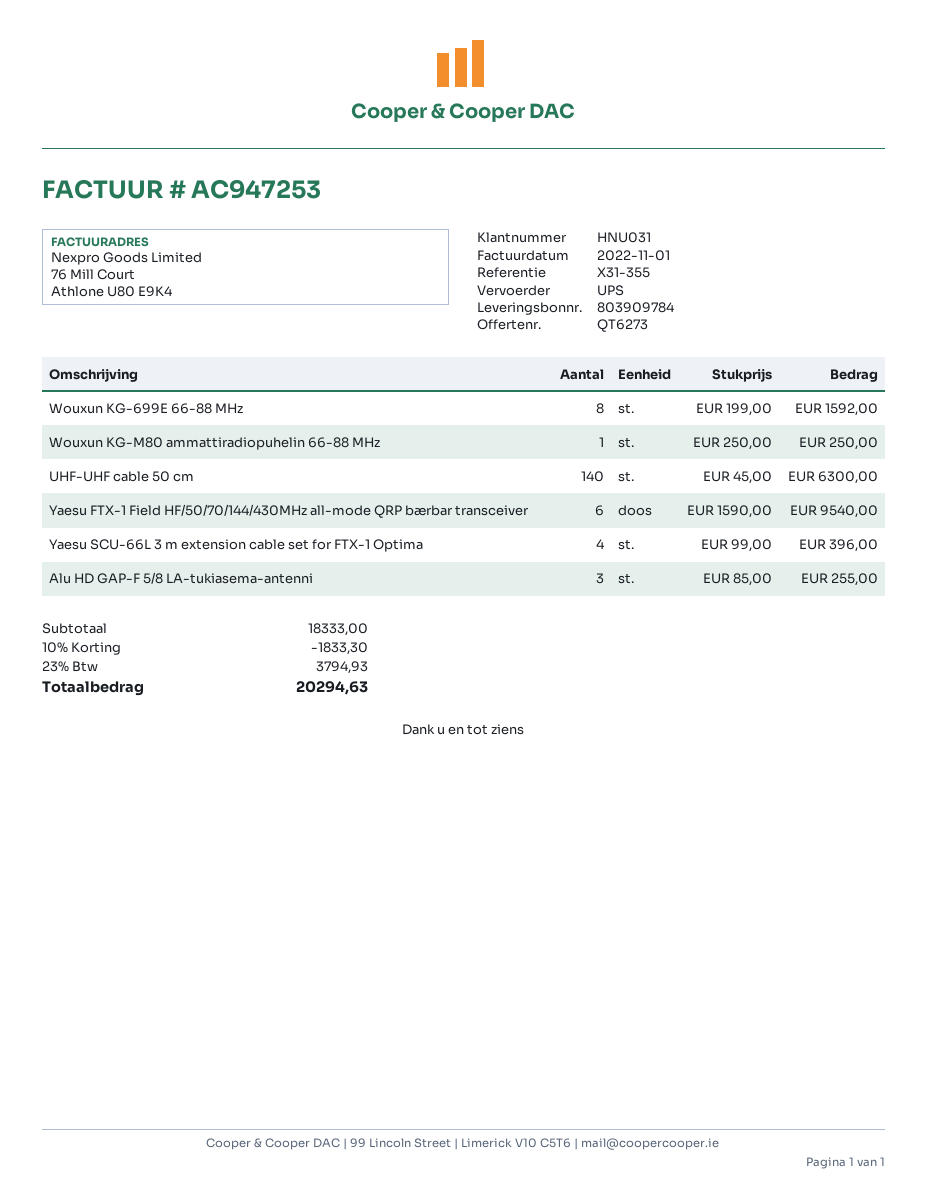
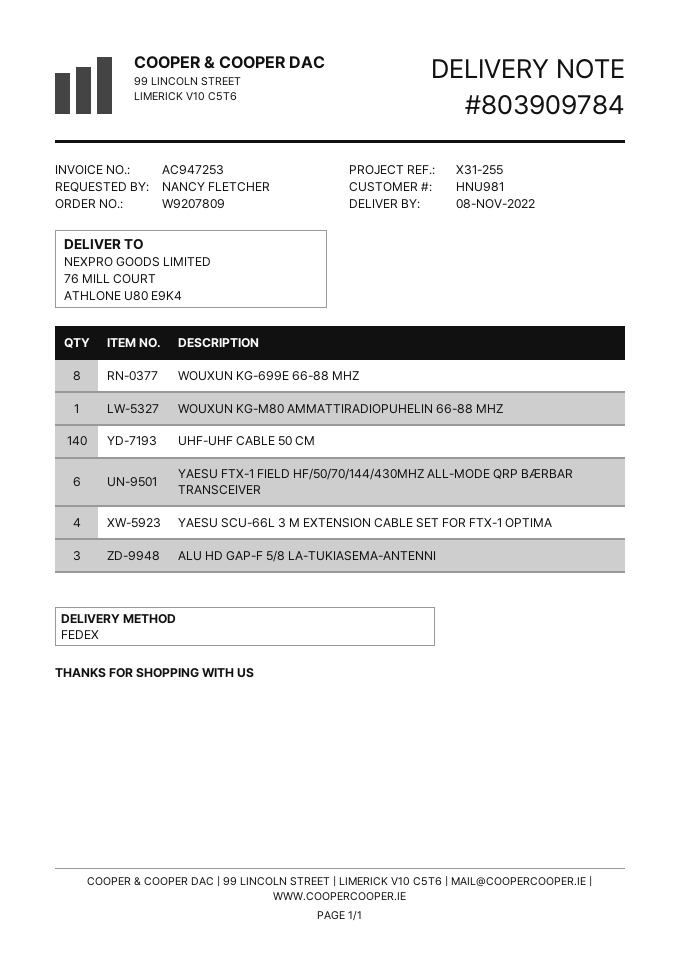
customer number: HNU031 -> HNU981
reference: X31-355 -> X31-255
shipping method: UPS -> FedEx

